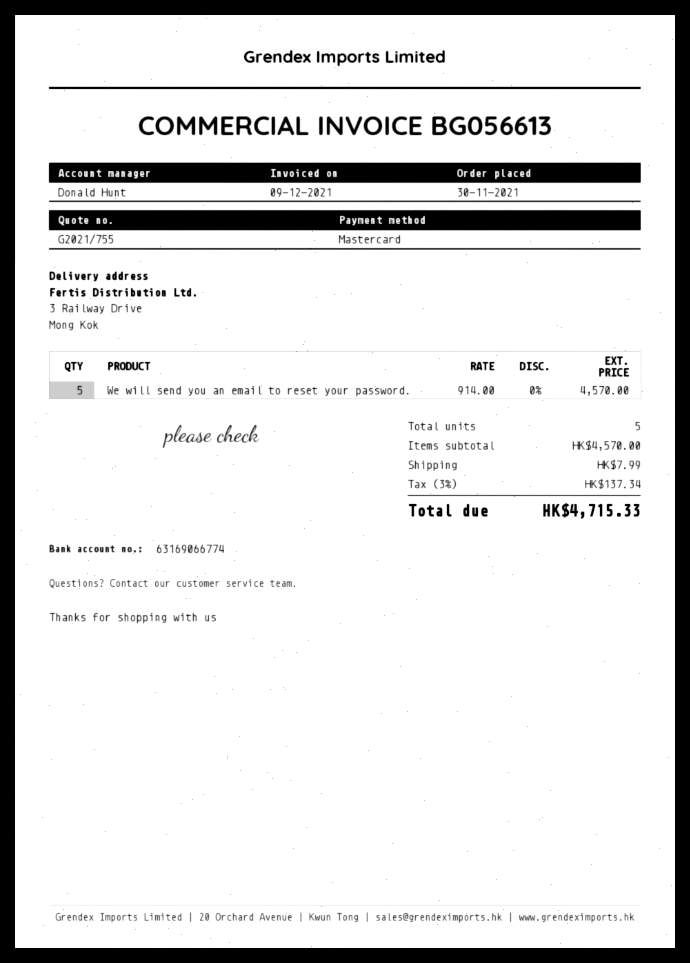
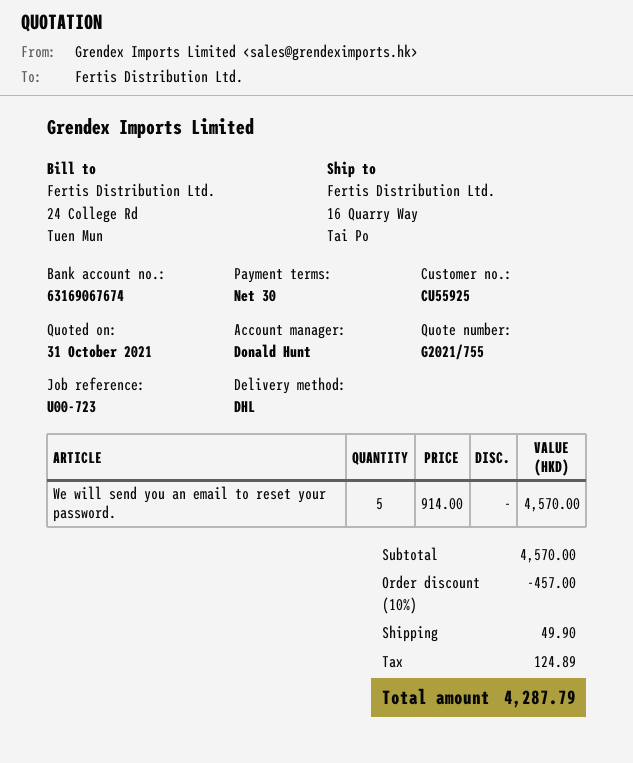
bank account: 63169066774 -> 63169067674
ship to: 3 Railway Drive, Mong Kok -> 16 Quarry Way, Tai Po
discount: none -> 10% = 457.00
shipping: 7.99 -> 49.90
tax: 137.34 -> 124.89
total: 4715.33 -> 4287.79

